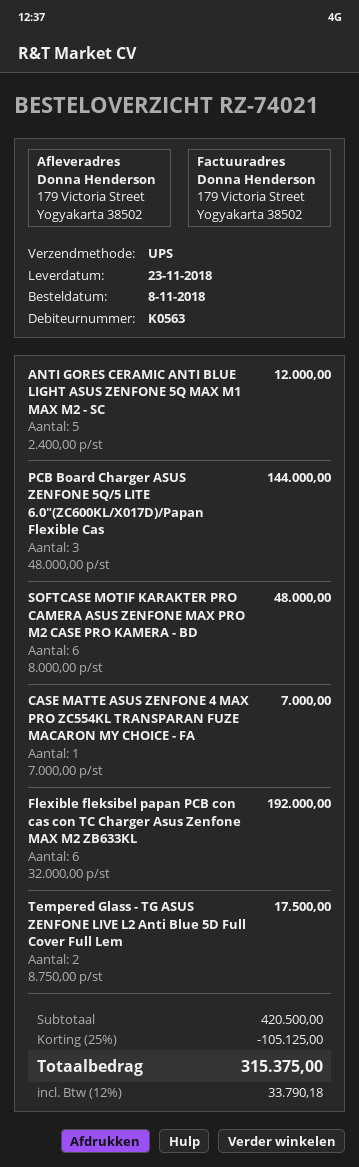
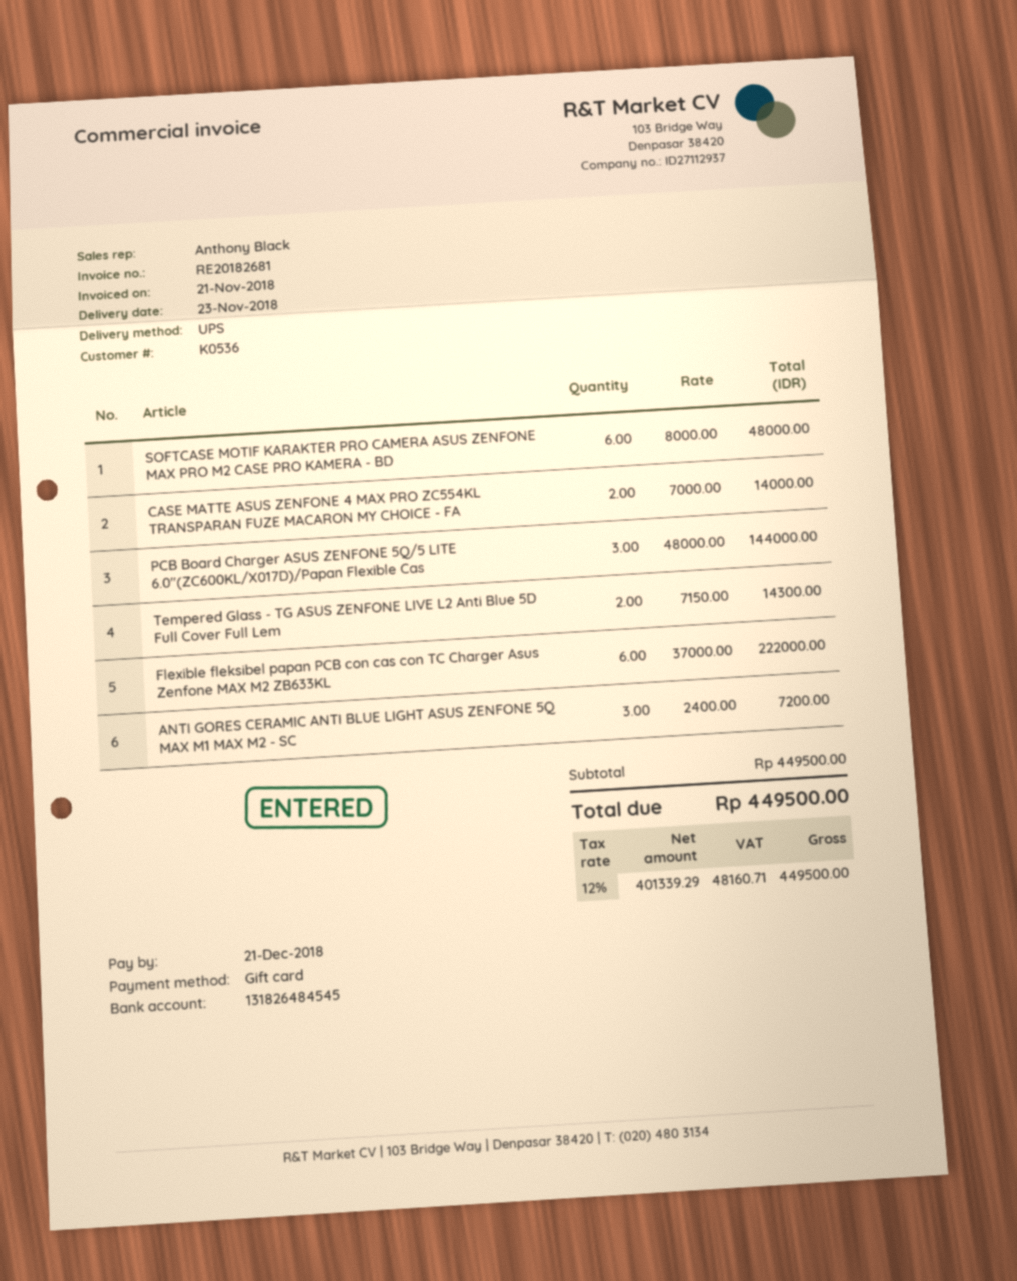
customer number: K0563 -> K0536
ANTI GORES CERAMIC ANTI BLUE LIGHT ASUS ZENFONE 5Q MAX M1 MAX M2 - SC: 5 x 2400.00 = 12000.00 -> 3 x 2400.00 = 7200.00
CASE MATTE ASUS ZENFONE 4 MAX PRO ZC554KL TRANSPARAN FUZE MACARON MY CHOICE - FA: 1 x 7000.00 = 7000.00 -> 2 x 7000.00 = 14000.00
Flexible fleksibel papan PCB con cas con TC Charger Asus Zenfone MAX M2 ZB633KL: 6 x 32000.00 = 192000.00 -> 6 x 37000.00 = 222000.00
Tempered Glass - TG ASUS ZENFONE LIVE L2 Anti Blue 5D Full Cover Full Lem: 2 x 8750.00 = 17500.00 -> 2 x 7150.00 = 14300.00
subtotal: 420500.00 -> 449500.00
discount: 25% = 105125.00 -> none
tax: 12% = 33790.18 -> 12% = 48160.71
total: 315375.00 -> 449500.00

